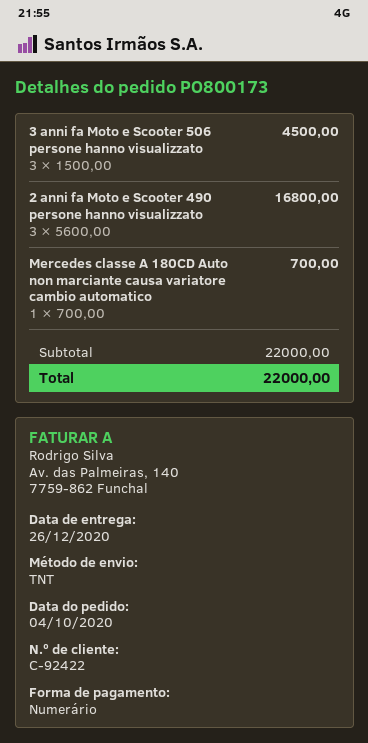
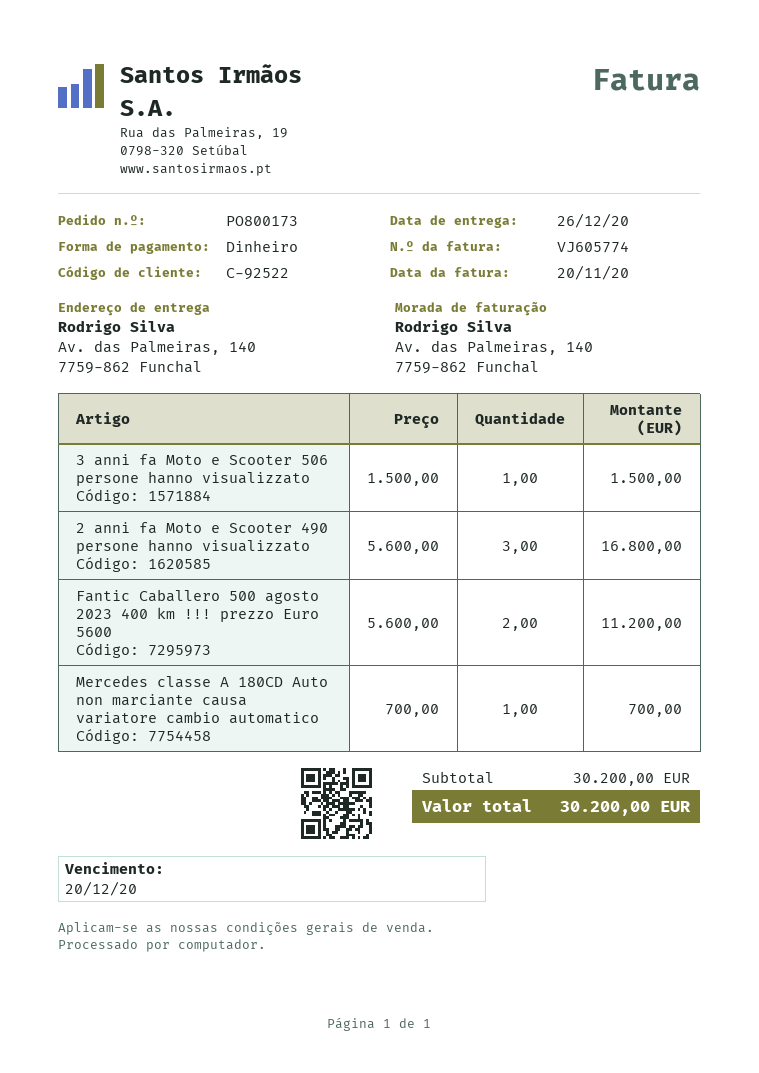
customer number: C-92422 -> C-92522
3 anni fa Moto e Scooter 506 persone hanno visualizzato: 3 x 1500.00 = 4500.00 -> 1 x 1500.00 = 1500.00
Fantic Caballero 500 agosto 2023 400 km !!! prezzo Euro 5600: none -> 2 x 5600.00 = 11200.00
subtotal: 22000.00 -> 30200.00
total: 22000.00 -> 30200.00

